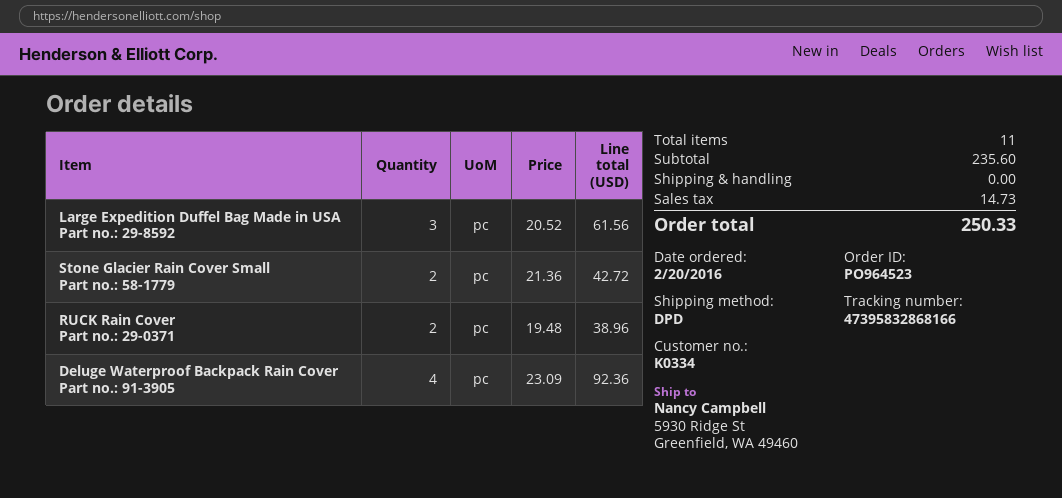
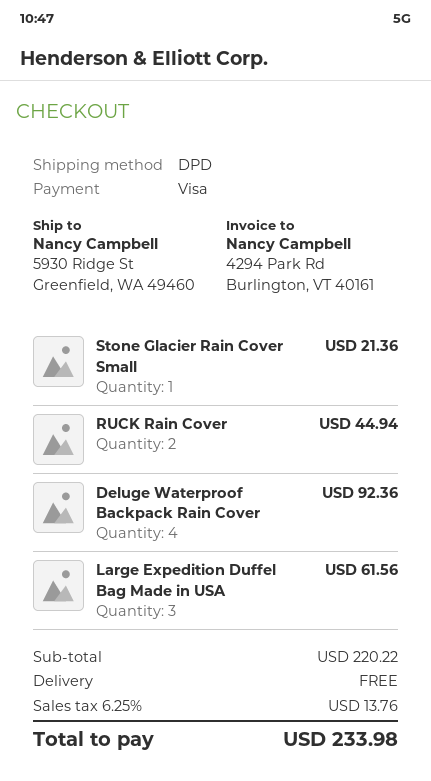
Stone Glacier Rain Cover Small: 2 for 42.72 -> 1 for 21.36
RUCK Rain Cover: 2 for 38.96 -> 2 for 44.94
subtotal: 235.60 -> 220.22
tax: 14.73 -> 13.76
total: 250.33 -> 233.98

